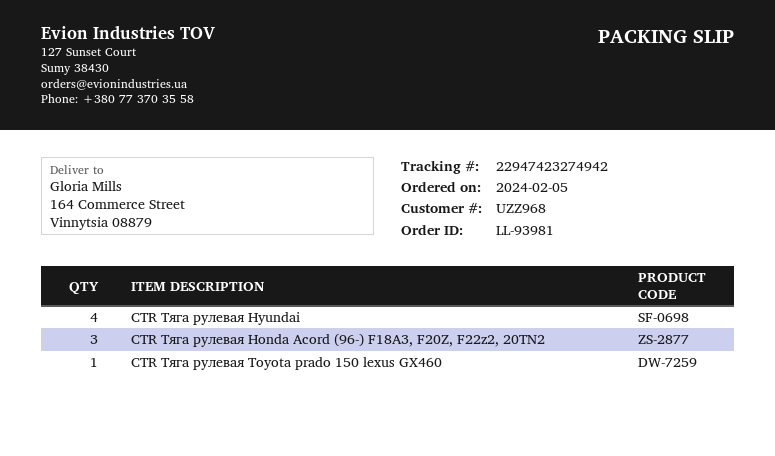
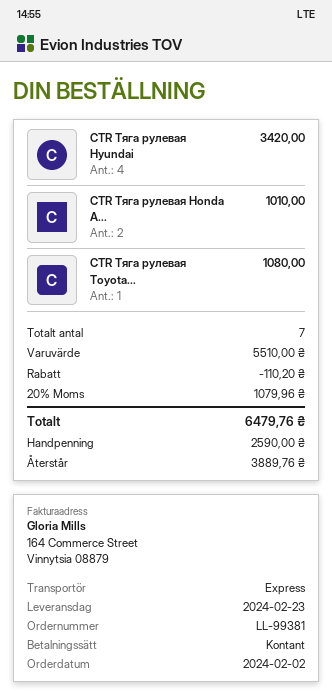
order number: LL-93981 -> LL-99381
order date: 2024-02-05 -> 2024-02-02
CTR Тяга рулевая Honda Acord (96-) F18A3, F20Z, F22z2, 20TN2: 3 -> 2

